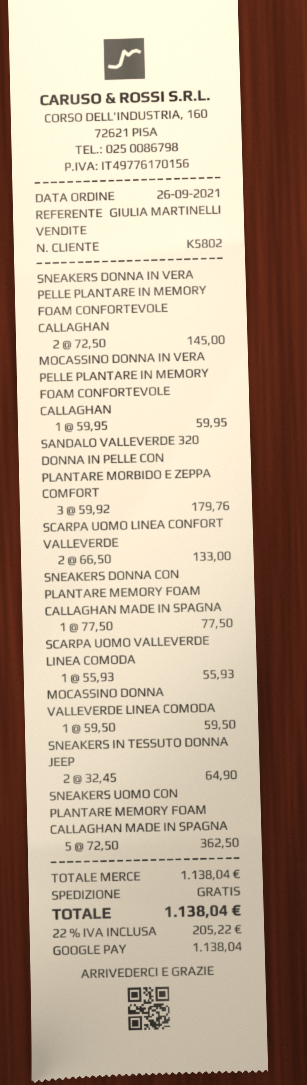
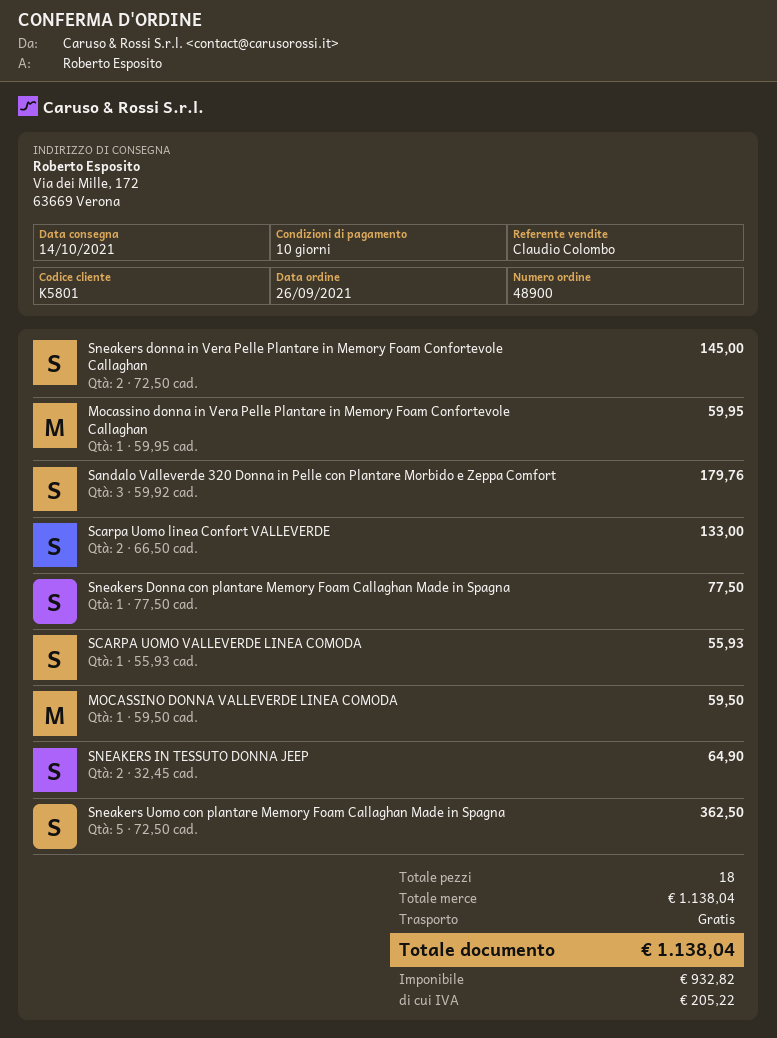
customer number: K5802 -> K5801
sales rep: GIULIA MARTINELLI -> Claudio Colombo

